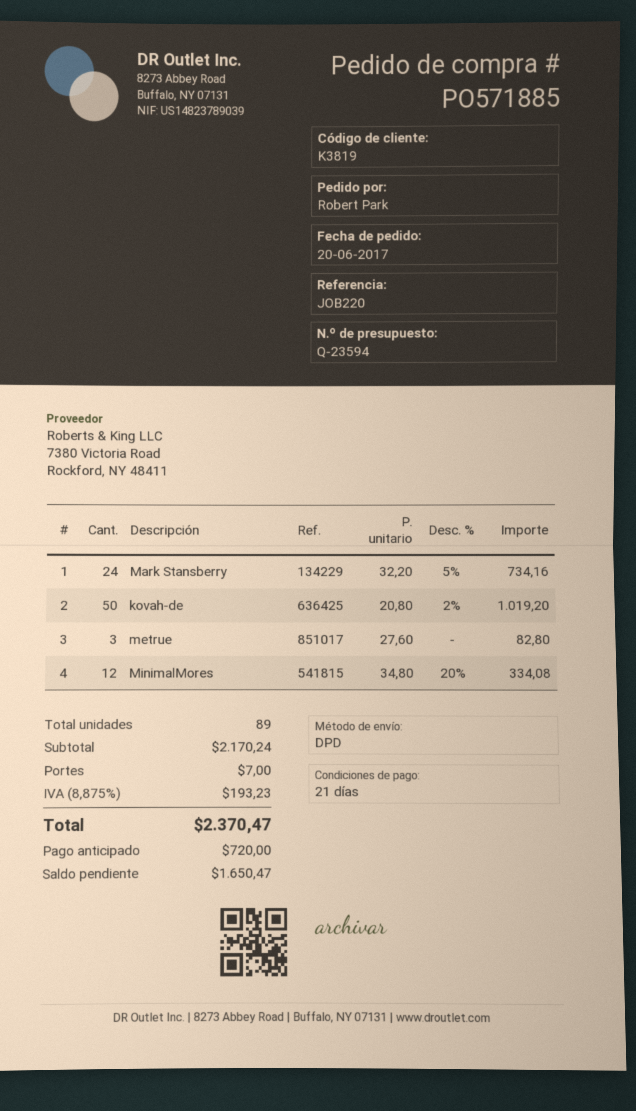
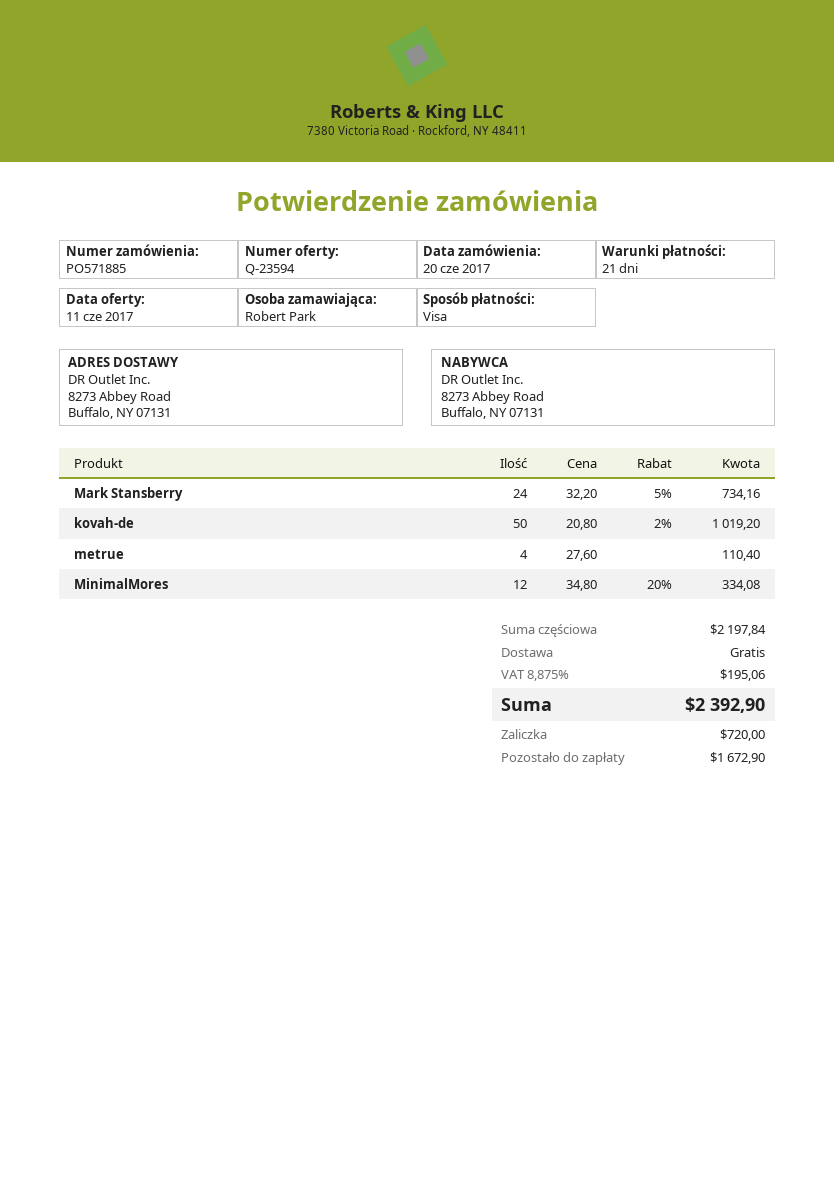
metrue: 3 x 27.60 = 82.80 -> 4 x 27.60 = 110.40
subtotal: 2170.24 -> 2197.84
shipping: 7.00 -> 0.00
tax: 8.875% = 193.23 -> 8.875% = 195.06
total: 2370.47 -> 2392.90
balance: 1650.47 -> 1672.90

